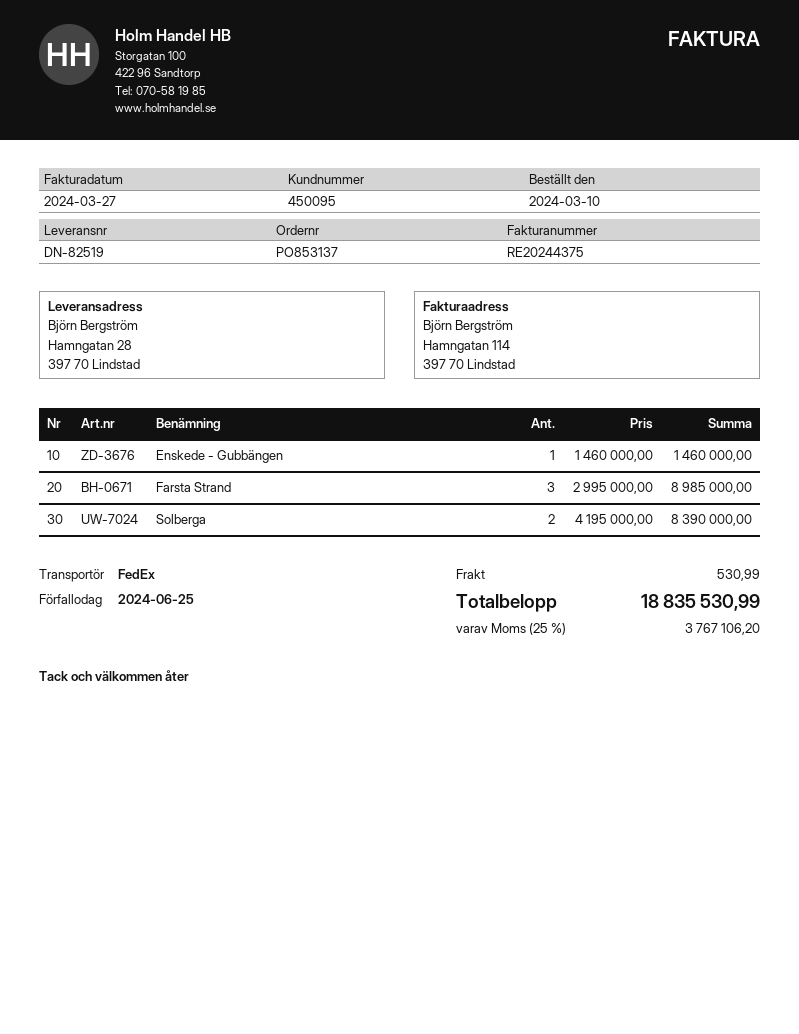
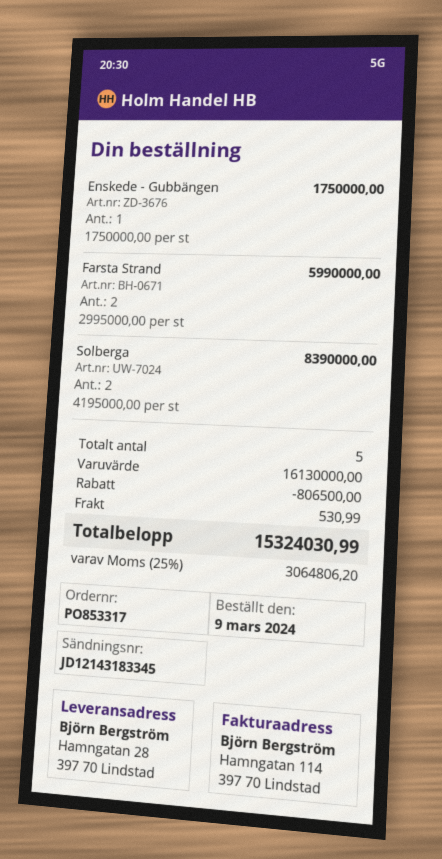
order number: PO853137 -> PO853317
order date: 2024-03-10 -> 2024-03-09
Enskede - Gubbängen: 1 x 1460000.00 = 1460000.00 -> 1 x 1750000.00 = 1750000.00
Farsta Strand: 3 x 2995000.00 = 8985000.00 -> 2 x 2995000.00 = 5990000.00
discount: none -> 806500.00
tax: 25% = 3767106.20 -> 25% = 3064806.20
total: 18835530.99 -> 15324030.99

